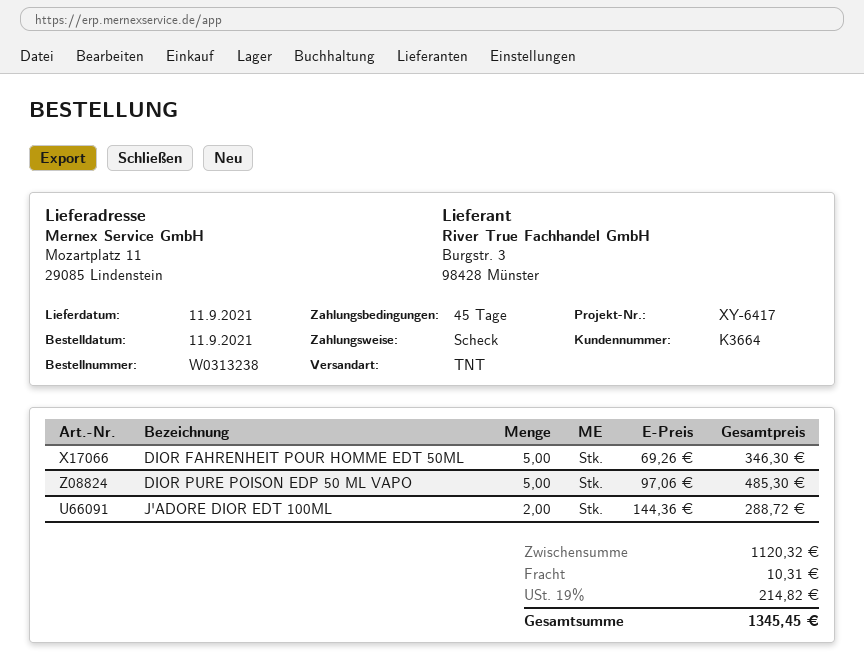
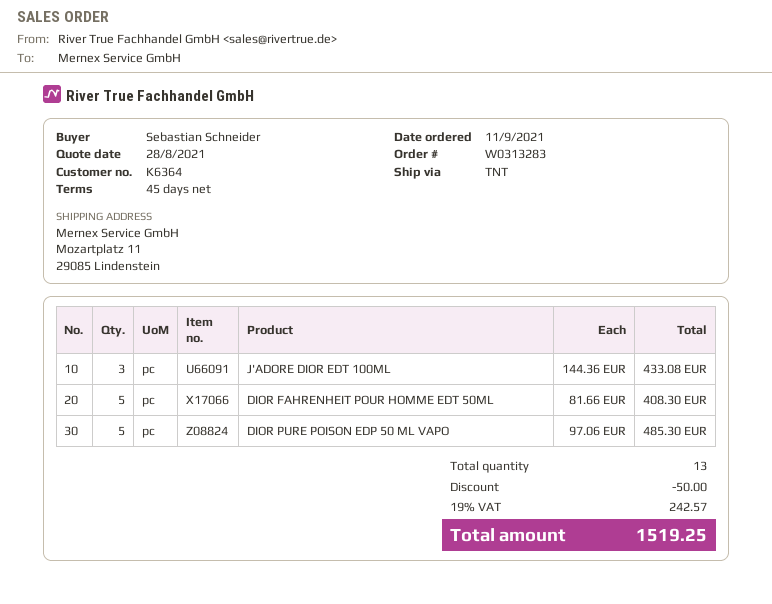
order number: W0313238 -> W0313283
customer number: K3664 -> K6364
DIOR FAHRENHEIT POUR HOMME EDT 50ML: 5 x 69.26 = 346.30 -> 5 x 81.66 = 408.30
J'ADORE DIOR EDT 100ML: 2 x 144.36 = 288.72 -> 3 x 144.36 = 433.08
discount: none -> 50.00
shipping: 10.31 -> none
tax: 19% = 214.82 -> 19% = 242.57
total: 1345.45 -> 1519.25

